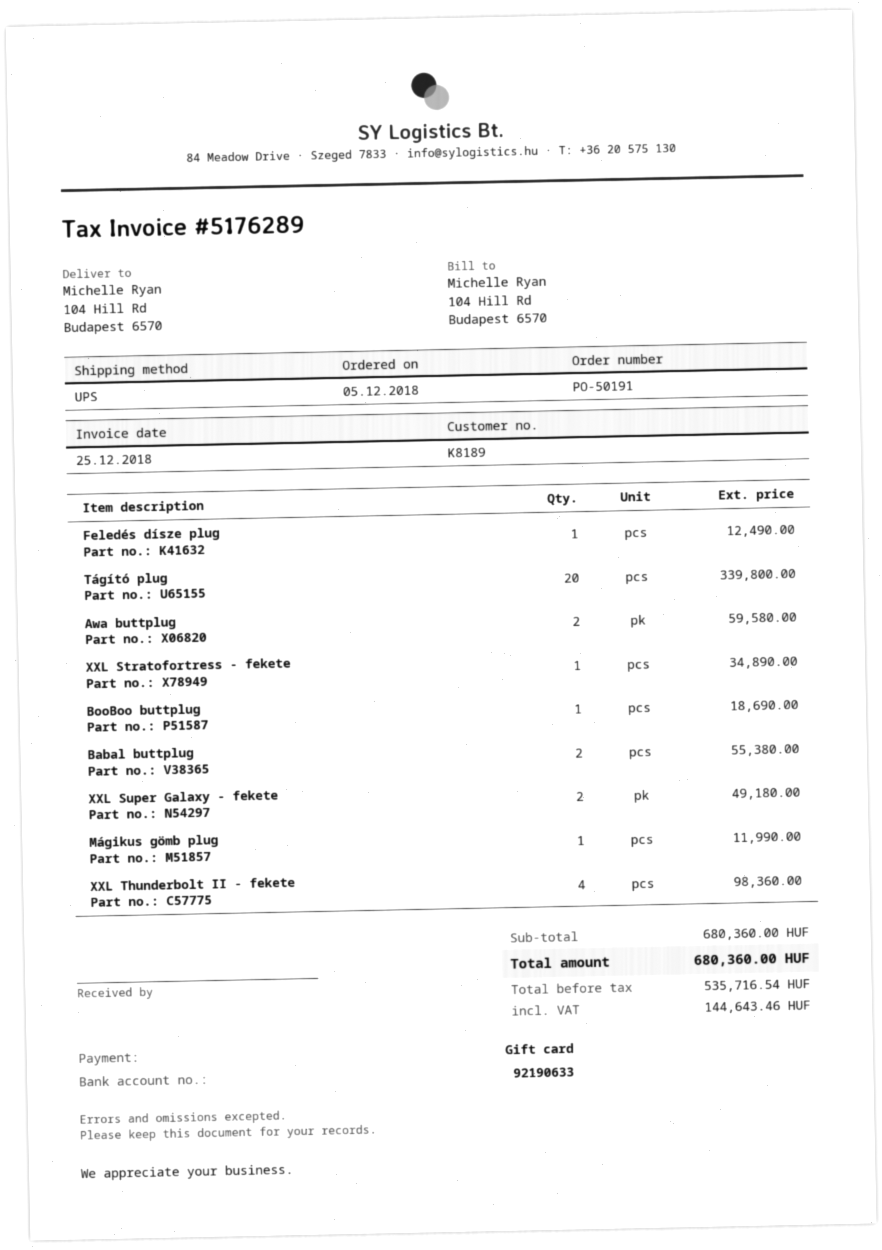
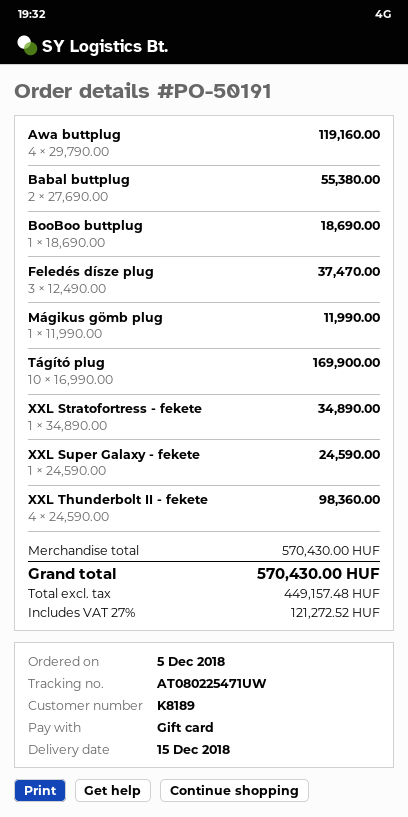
Feledés dísze plug: 1 for 12490.00 -> 3 for 37470.00
Tágító plug: 20 for 339800.00 -> 10 for 169900.00
Awa buttplug: 2 for 59580.00 -> 4 for 119160.00
XXL Super Galaxy - fekete: 2 for 49180.00 -> 1 for 24590.00
subtotal: 680360.00 -> 570430.00
net: 535716.54 -> 449157.48
tax: 144643.46 -> 121272.52
total: 680360.00 -> 570430.00

